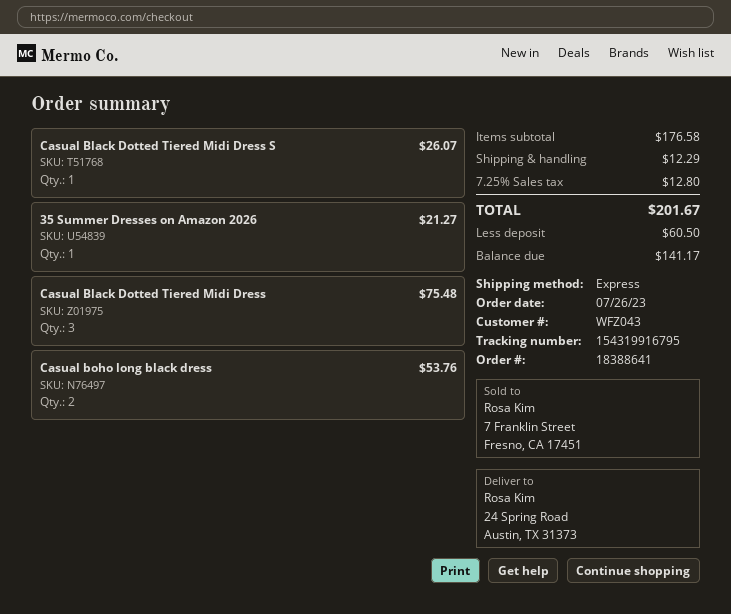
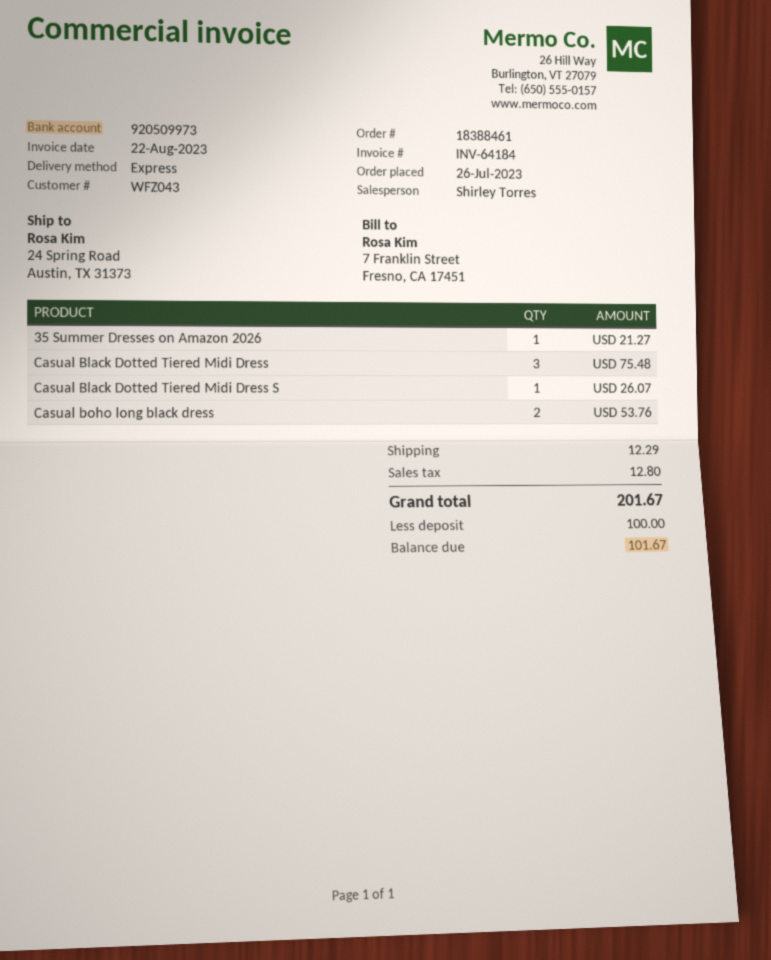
order number: 18388641 -> 18388461
deposit: 60.50 -> 100.00
balance: 141.17 -> 101.67

